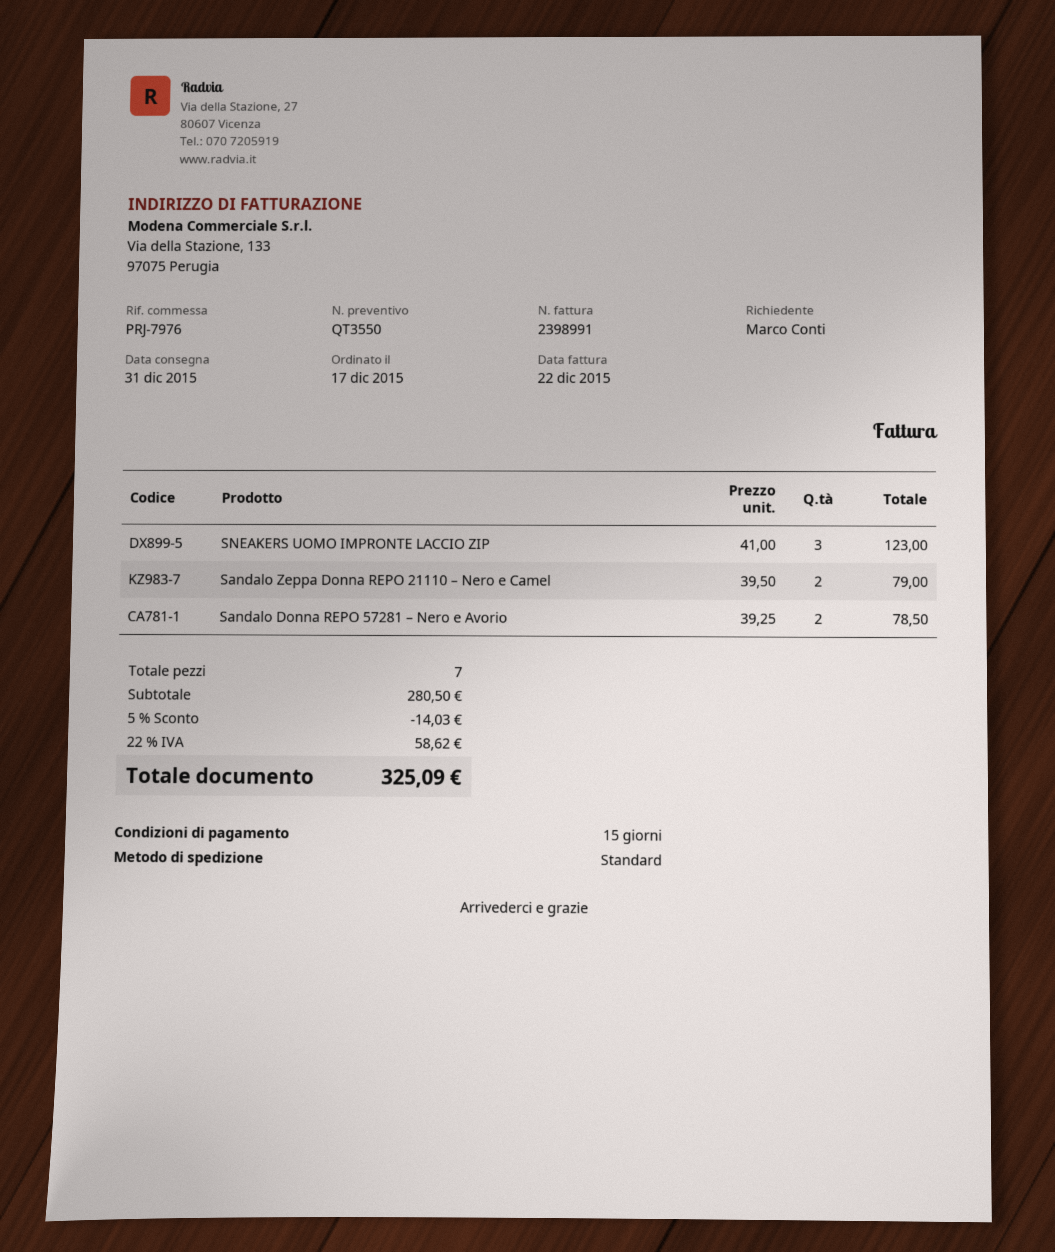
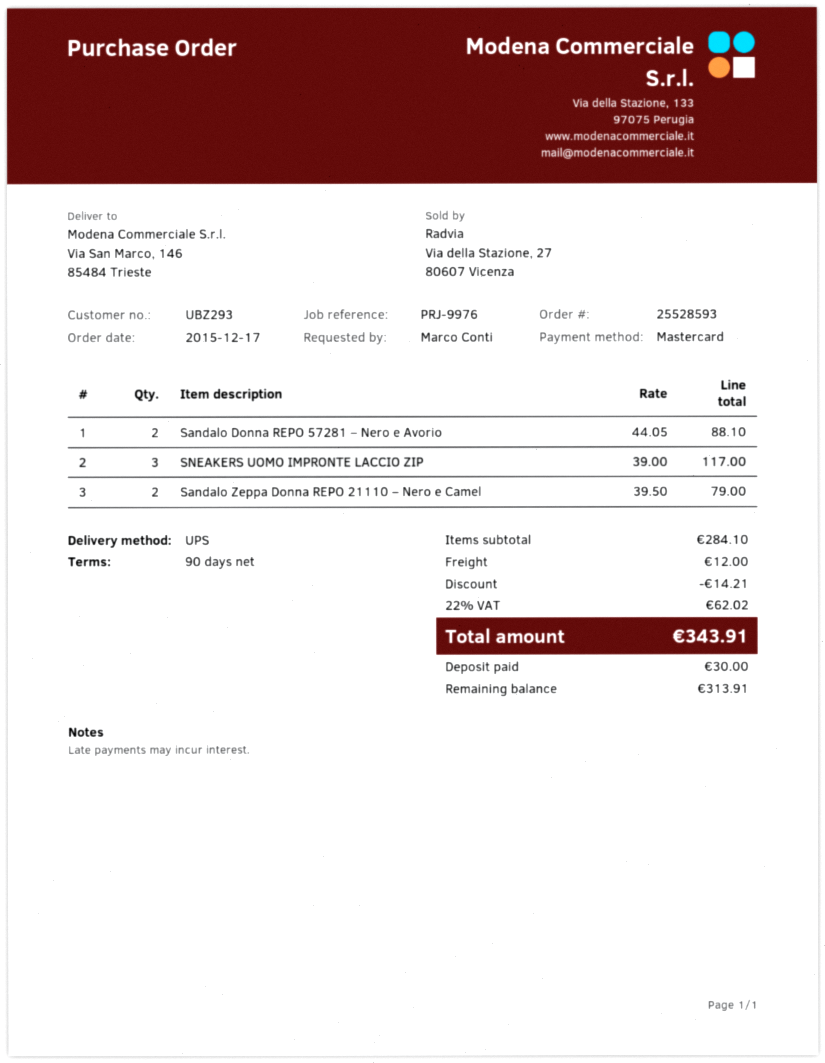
payment terms: 15 days -> 90 days
reference: PRJ-7976 -> PRJ-9976
shipping method: standard -> UPS
SNEAKERS UOMO IMPRONTE LACCIO ZIP: 3 x 41.00 = 123.00 -> 3 x 39.00 = 117.00
Sandalo Donna REPO 57281 – Nero e Avorio: 2 x 39.25 = 78.50 -> 2 x 44.05 = 88.10
subtotal: 280.50 -> 284.10
discount: 14.03 -> 14.21
shipping: none -> 12.00
tax: 22% = 58.62 -> 22% = 62.02
total: 325.09 -> 343.91

